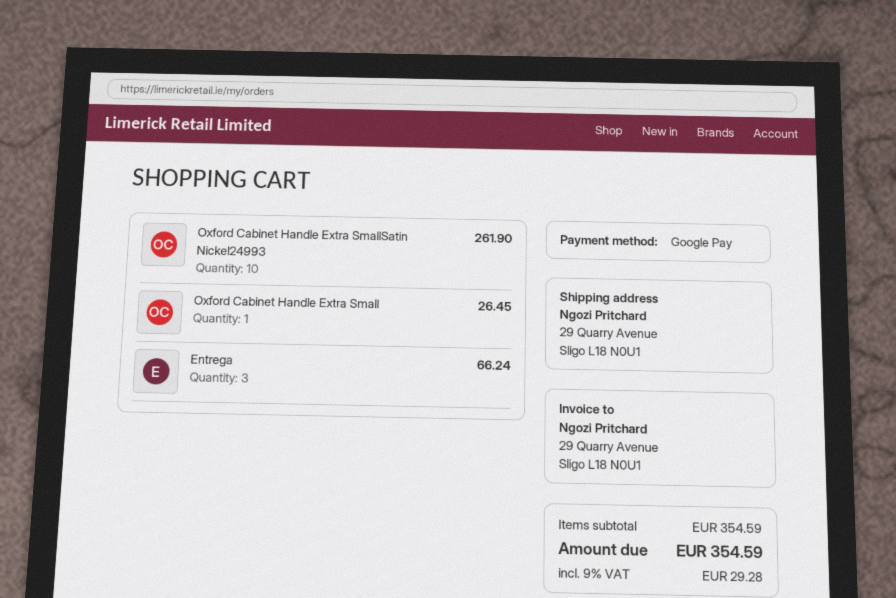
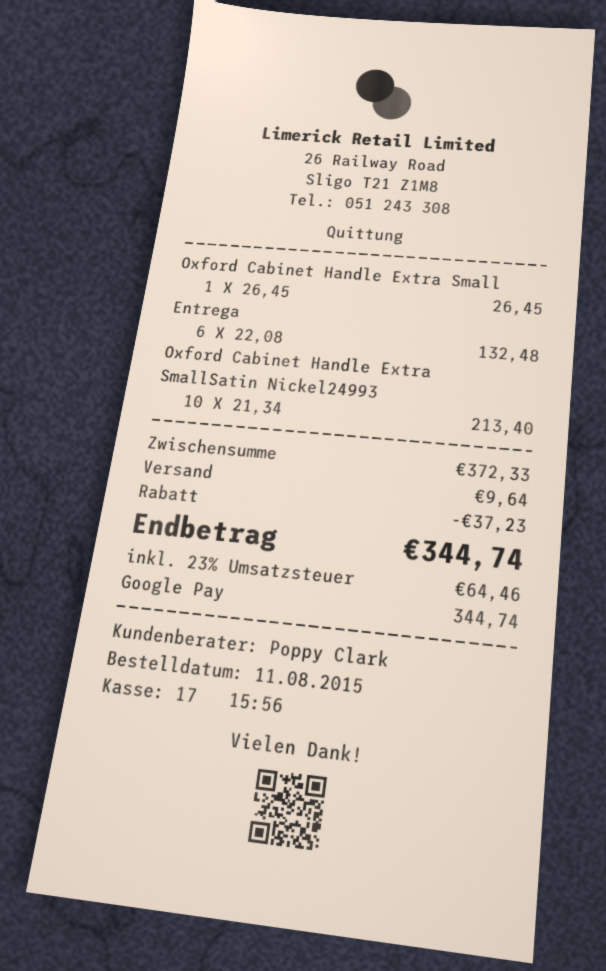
Oxford Cabinet Handle Extra SmallSatin Nickel24993: 10 for 261.90 -> 10 for 213.40
Entrega: 3 for 66.24 -> 6 for 132.48
subtotal: 354.59 -> 372.33
discount: none -> 37.23
shipping: none -> 9.64
tax: 9% = 29.28 -> 23% = 64.46
total: 354.59 -> 344.74

